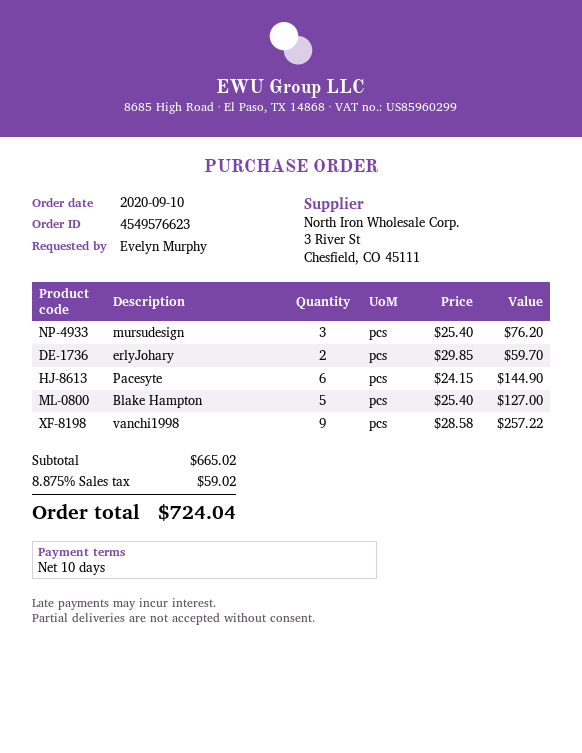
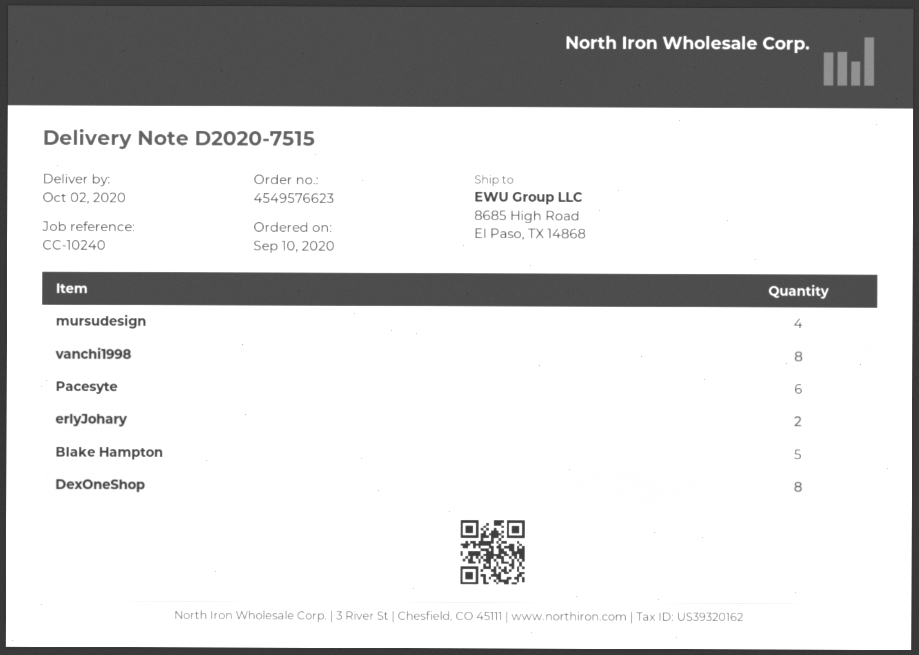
mursudesign: 3 -> 4
vanchi1998: 9 -> 8
DexOneShop: none -> 8

